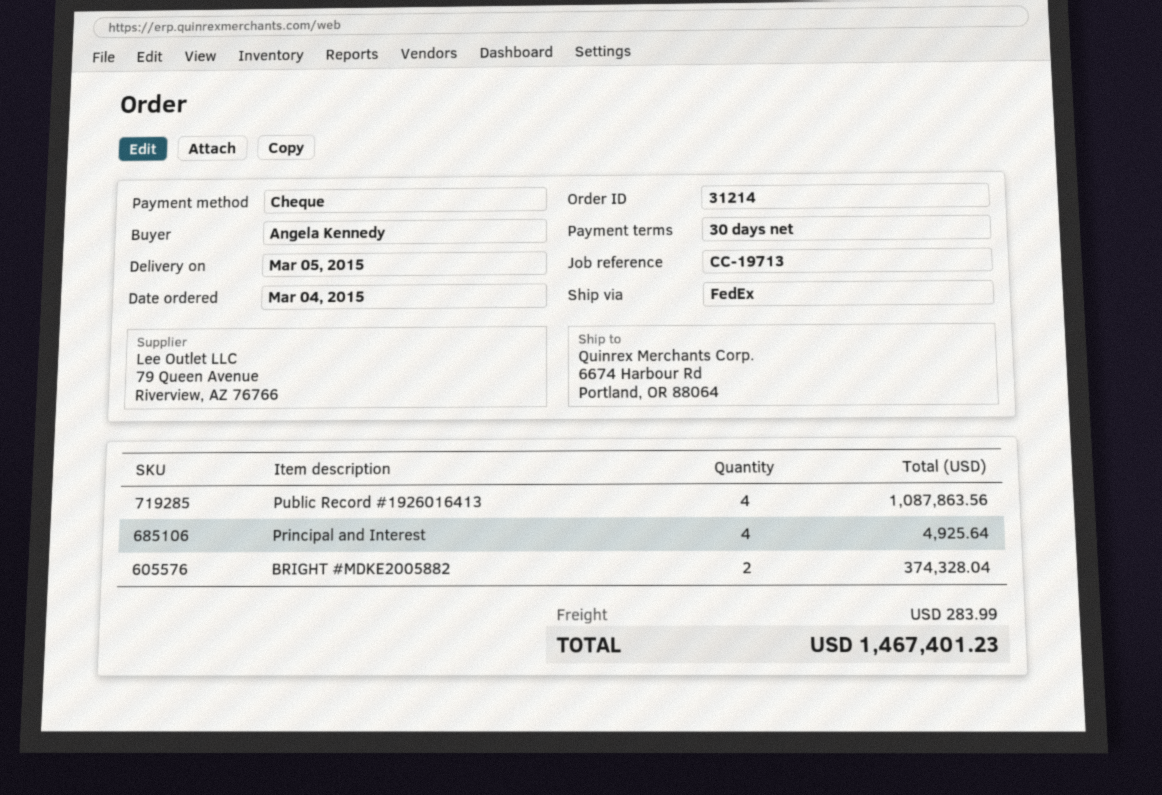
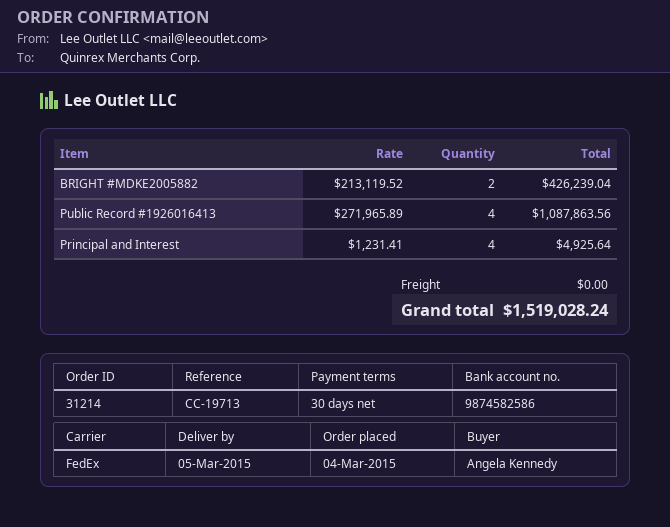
BRIGHT #MDKE2005882: 2 for 374328.04 -> 2 for 426239.04
shipping: 283.99 -> 0.00
total: 1467401.23 -> 1519028.24

